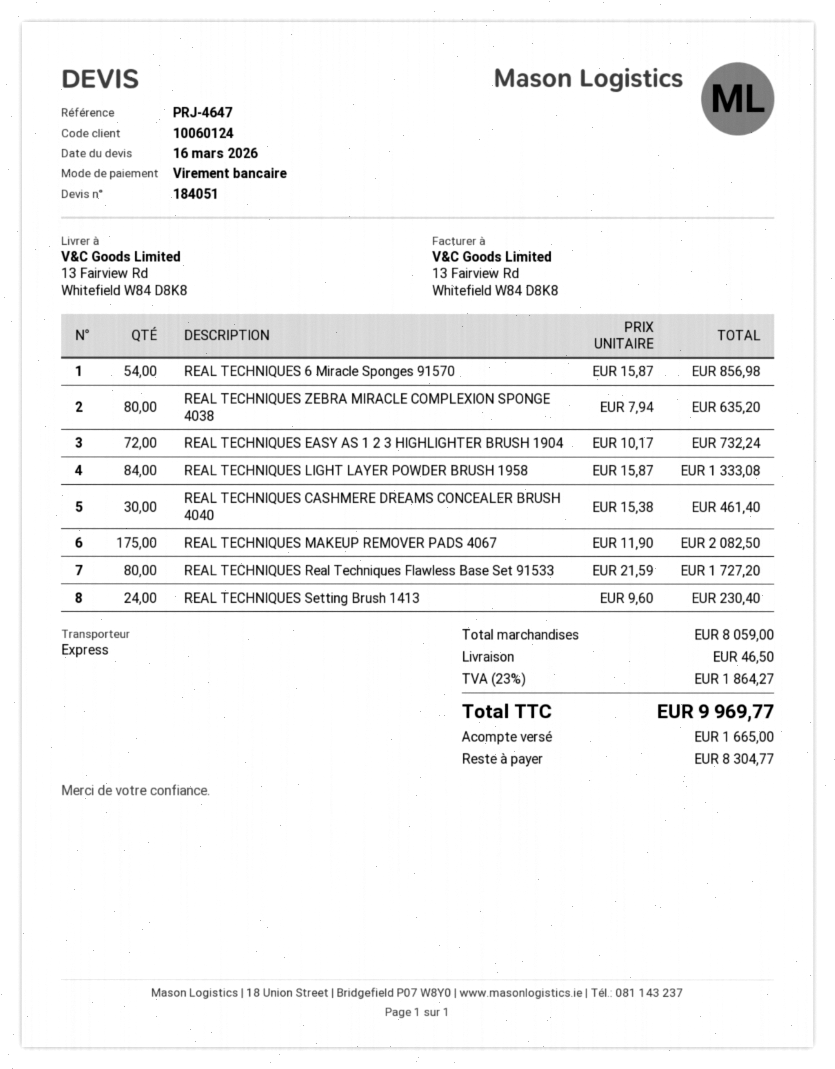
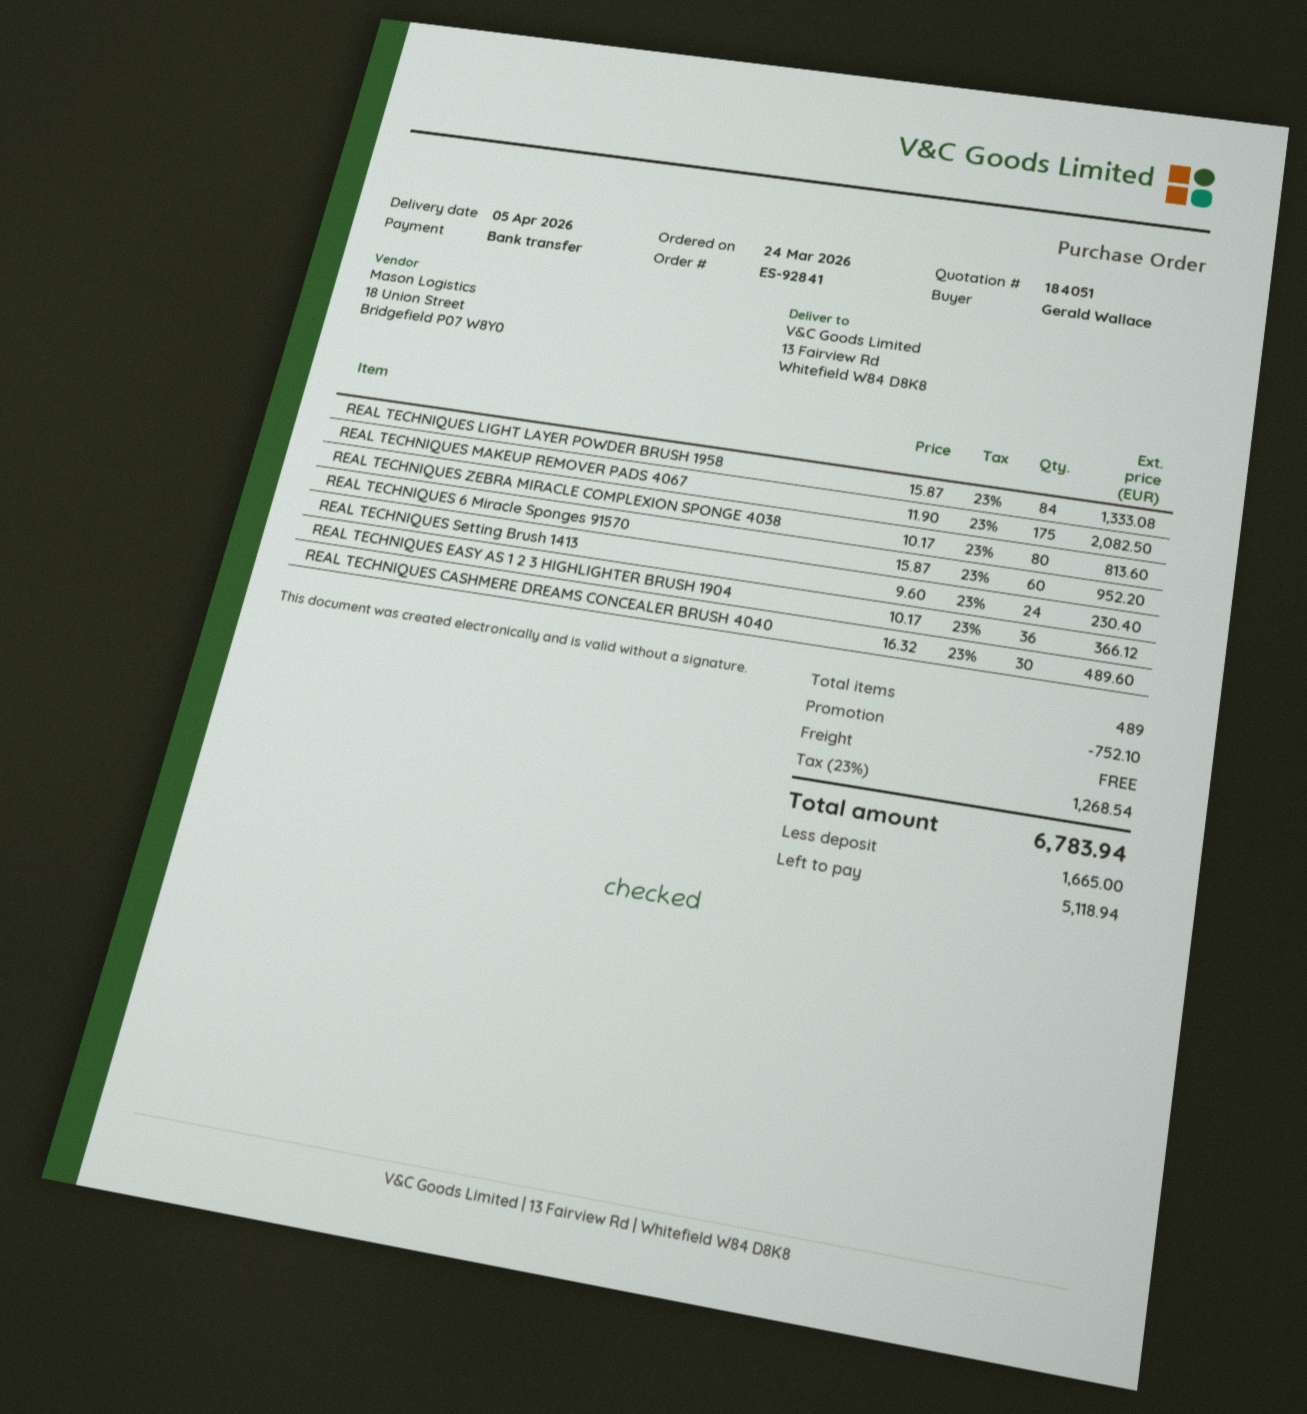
REAL TECHNIQUES 6 Miracle Sponges 91570: 54 x 15.87 = 856.98 -> 60 x 15.87 = 952.20
REAL TECHNIQUES ZEBRA MIRACLE COMPLEXION SPONGE 4038: 80 x 7.94 = 635.20 -> 80 x 10.17 = 813.60
REAL TECHNIQUES EASY AS 1 2 3 HIGHLIGHTER BRUSH 1904: 72 x 10.17 = 732.24 -> 36 x 10.17 = 366.12
REAL TECHNIQUES CASHMERE DREAMS CONCEALER BRUSH 4040: 30 x 15.38 = 461.40 -> 30 x 16.32 = 489.60
REAL TECHNIQUES Real Techniques Flawless Base Set 91533: 80 x 21.59 = 1727.20 -> none
discount: none -> 752.10
shipping: 46.50 -> 0.00
tax: 23% = 1864.27 -> 23% = 1268.54
total: 9969.77 -> 6783.94
balance: 8304.77 -> 5118.94

